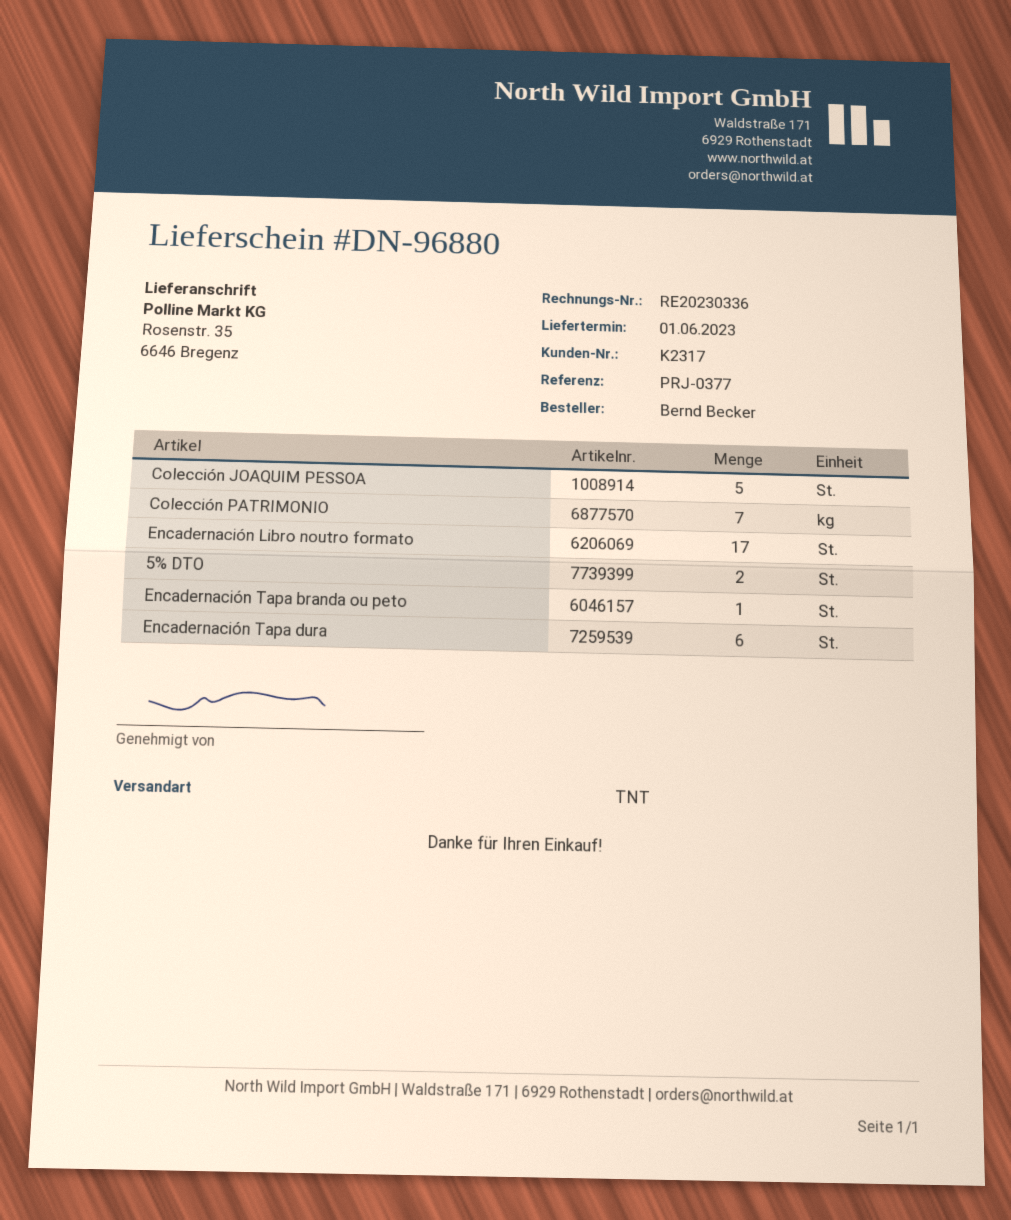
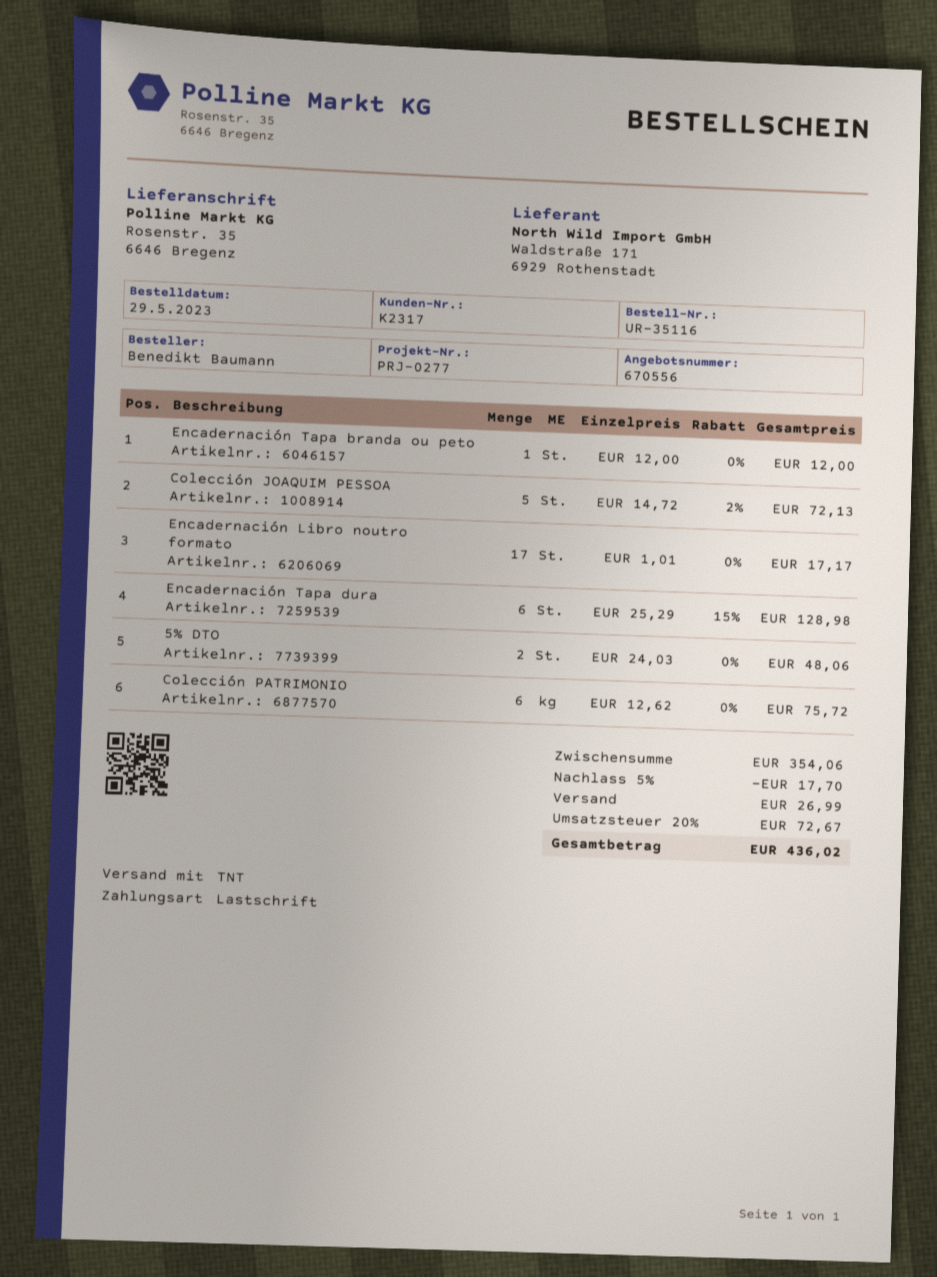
reference: PRJ-0377 -> PRJ-0277
ordered by: Bernd Becker -> Benedikt Baumann
Colección PATRIMONIO: 7 -> 6

